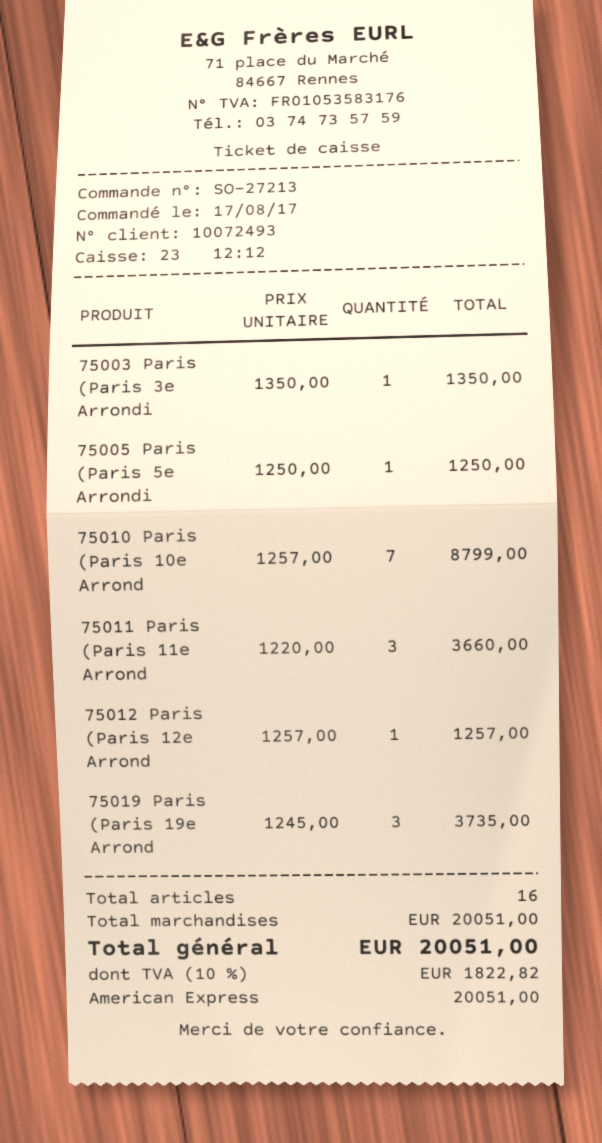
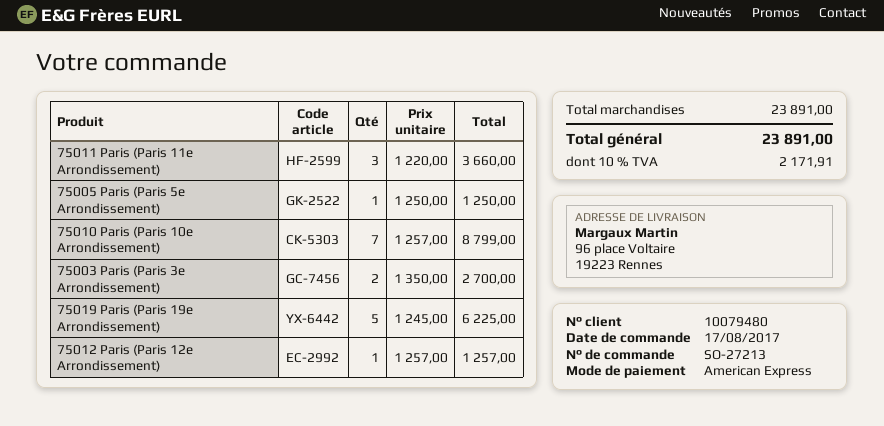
customer number: 10072493 -> 10079480
75003 Paris (Paris 3e Arrondi: 1 x 1350.00 = 1350.00 -> 2 x 1350.00 = 2700.00
75019 Paris (Paris 19e Arrond: 3 x 1245.00 = 3735.00 -> 5 x 1245.00 = 6225.00
subtotal: 20051.00 -> 23891.00
tax: 10% = 1822.82 -> 10% = 2171.91
total: 20051.00 -> 23891.00

